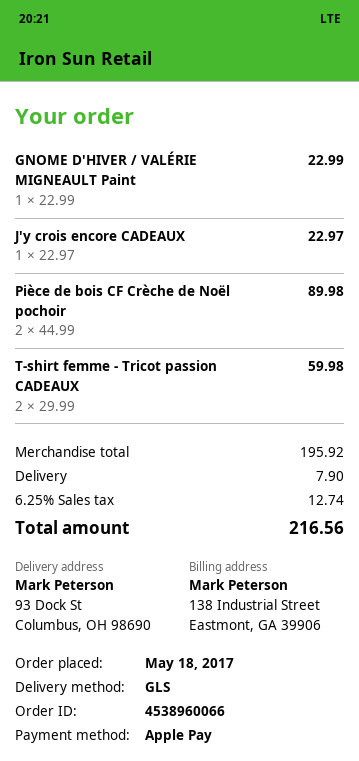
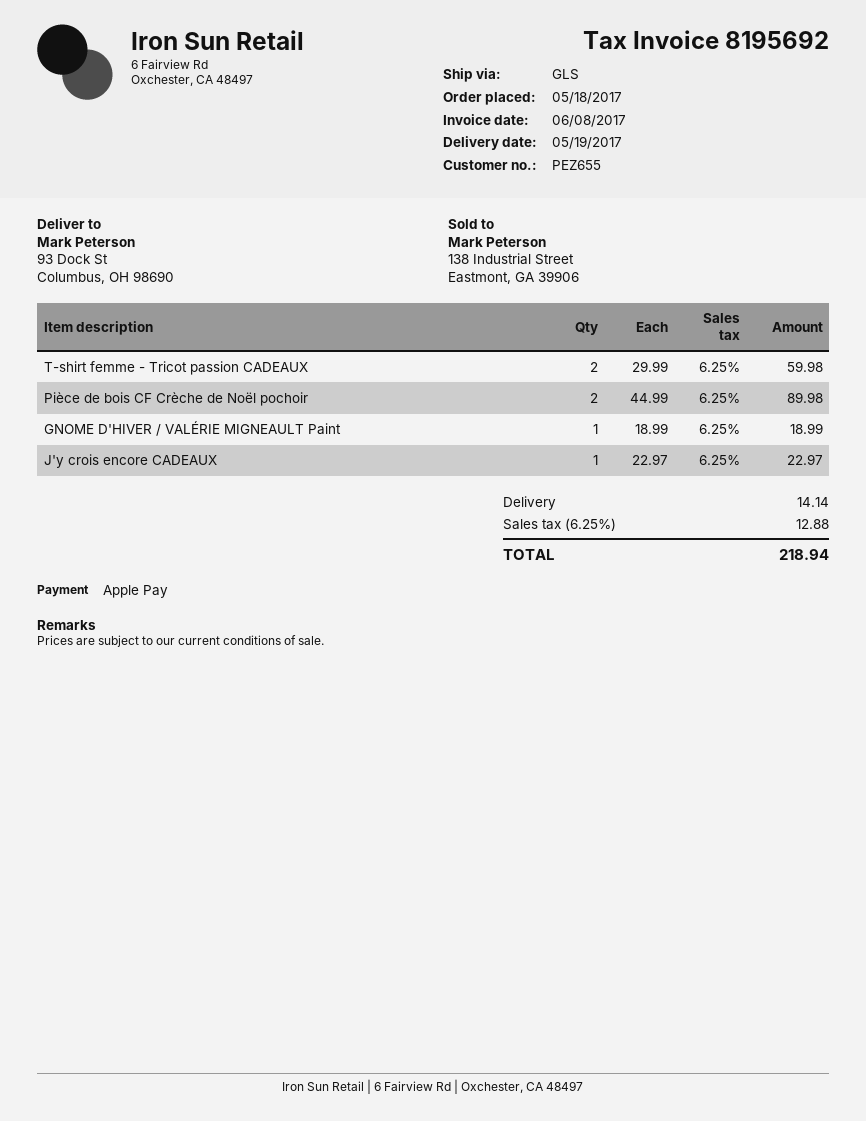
GNOME D'HIVER / VALÉRIE MIGNEAULT Paint: 1 x 22.99 = 22.99 -> 1 x 18.99 = 18.99
shipping: 7.90 -> 14.14
tax: 6.25% = 12.74 -> 6.25% = 12.88
total: 216.56 -> 218.94

